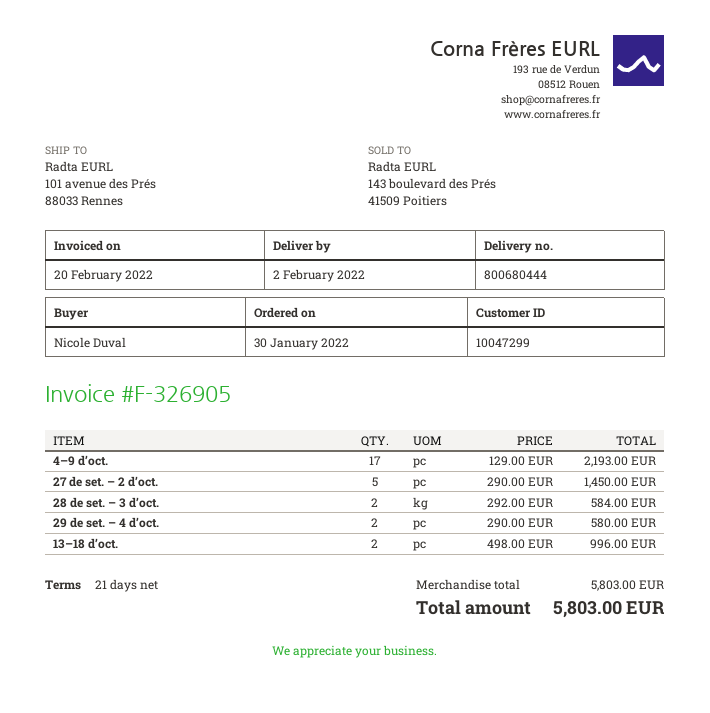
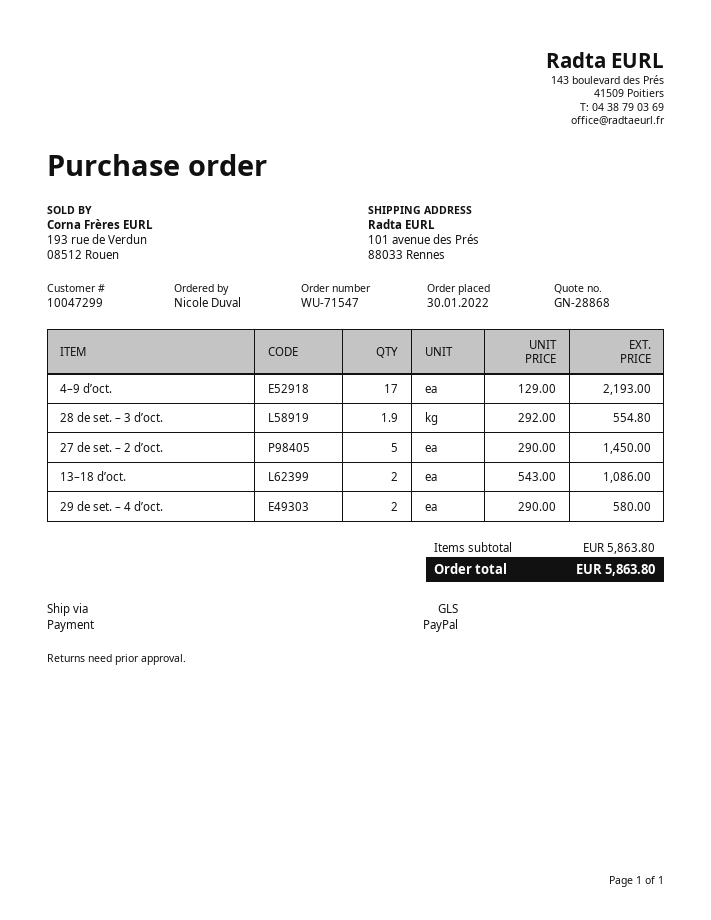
28 de set. – 3 d’oct.: 2 x 292.00 = 584.00 -> 1.9 x 292.00 = 554.80
13–18 d’oct.: 2 x 498.00 = 996.00 -> 2 x 543.00 = 1086.00
subtotal: 5803.00 -> 5863.80
total: 5803.00 -> 5863.80

